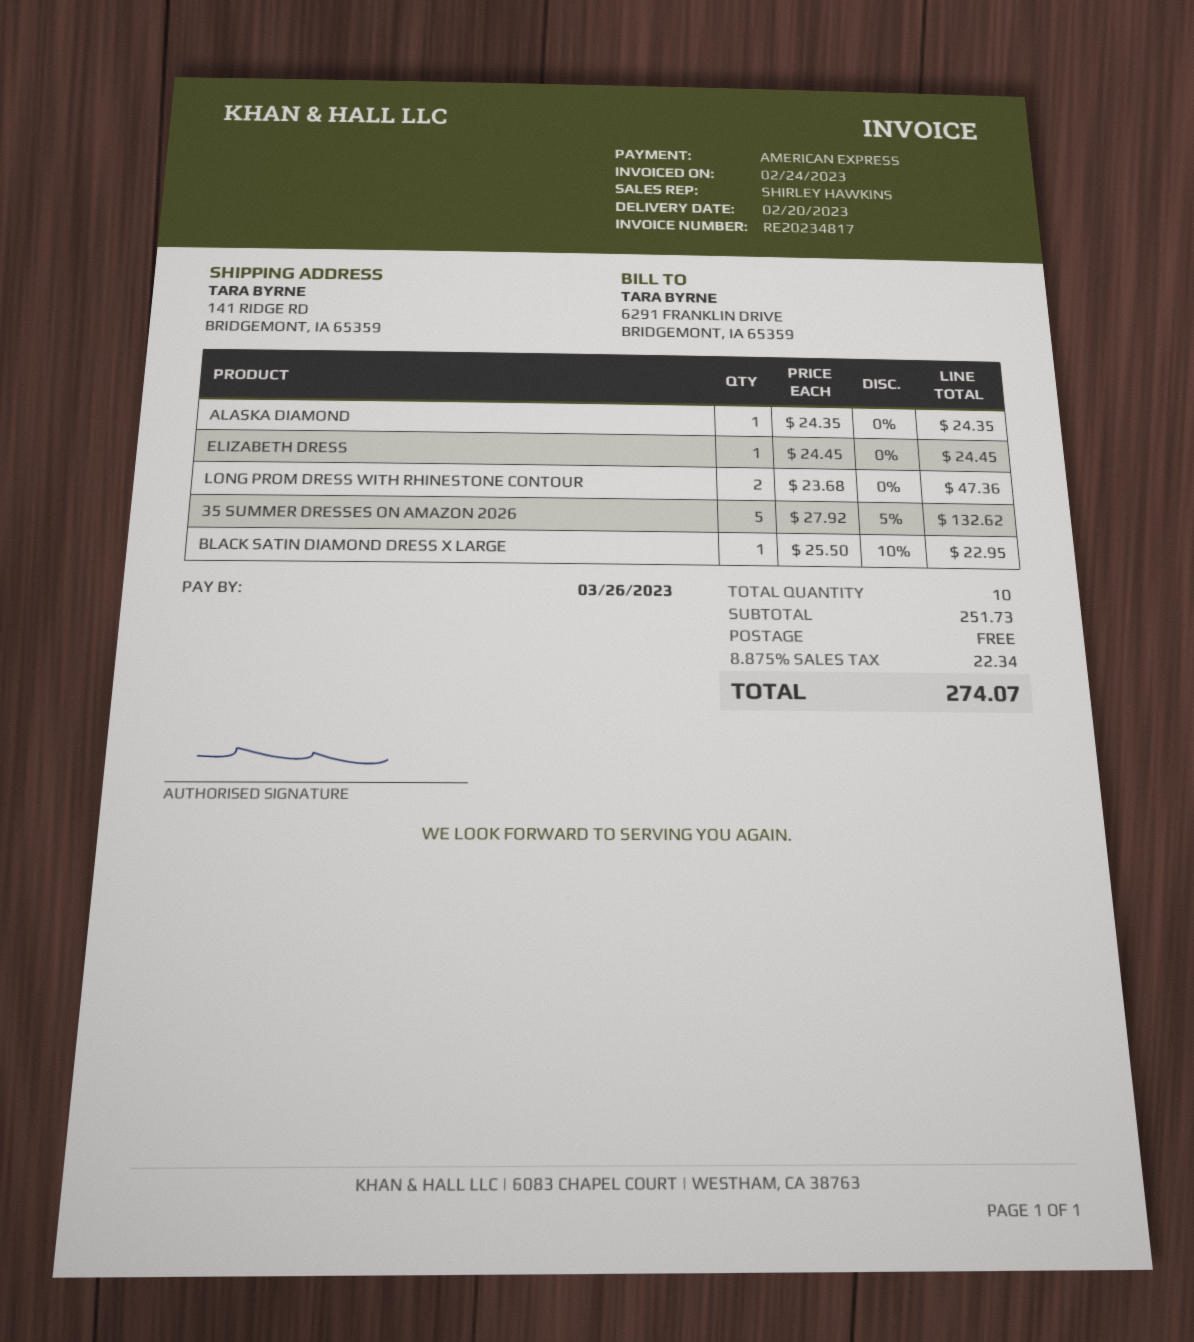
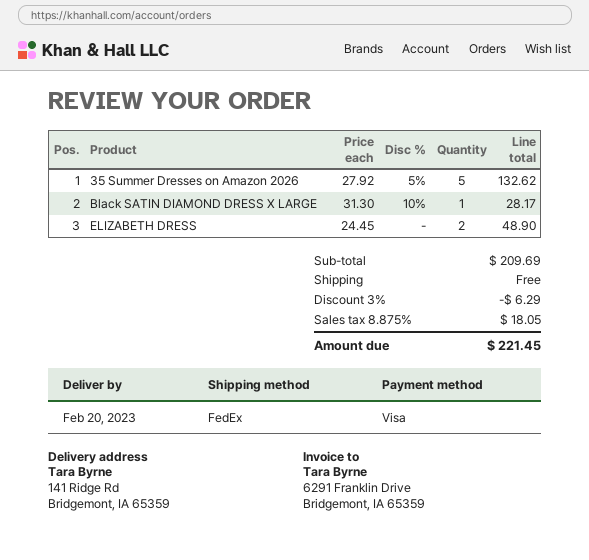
payment method: American Express -> Visa
ALASKA DIAMOND: 1 x 24.35 = 24.35 -> none
ELIZABETH DRESS: 1 x 24.45 = 24.45 -> 2 x 24.45 = 48.90
LONG PROM DRESS WITH RHINESTONE CONTOUR: 2 x 23.68 = 47.36 -> none
BLACK SATIN DIAMOND DRESS X LARGE: 1 x 25.50 - 10% = 22.95 -> 1 x 31.30 - 10% = 28.17
subtotal: 251.73 -> 209.69
discount: none -> 3% = 6.29
tax: 8.875% = 22.34 -> 8.875% = 18.05
total: 274.07 -> 221.45

